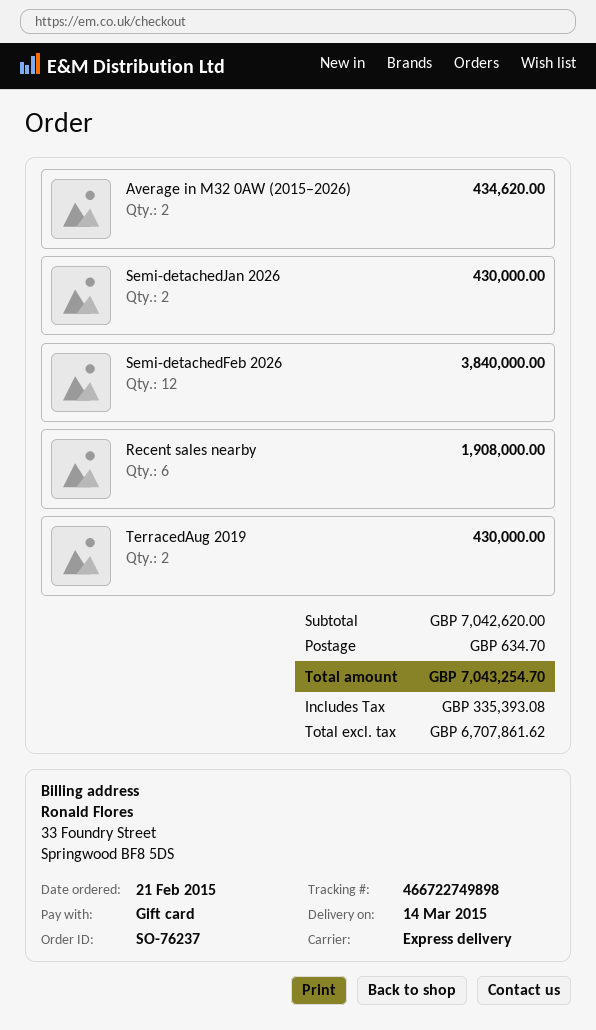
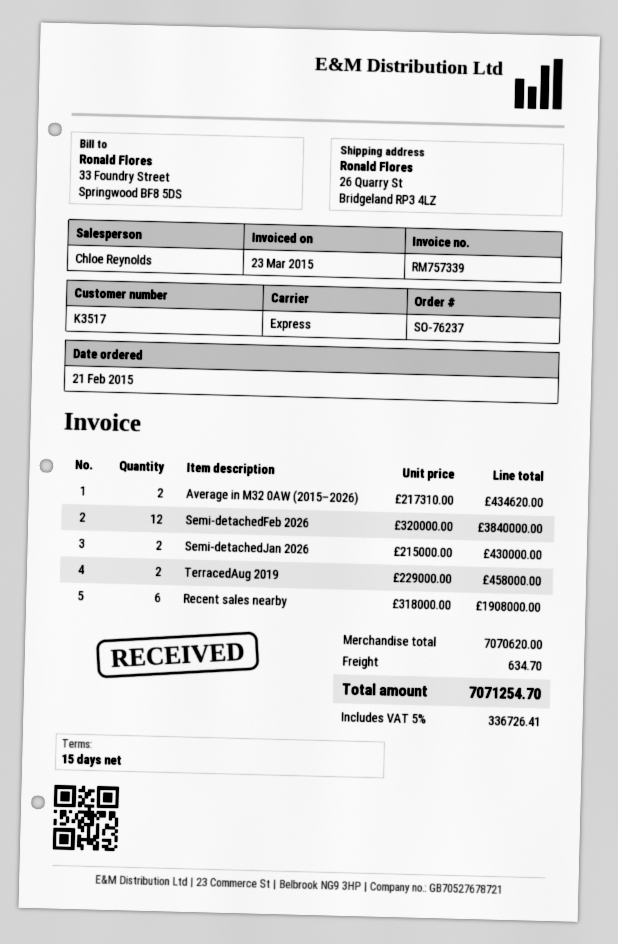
TerracedAug 2019: 2 for 430000.00 -> 2 for 458000.00
subtotal: 7042620.00 -> 7070620.00
tax: 335393.08 -> 336726.41
total: 7043254.70 -> 7071254.70

